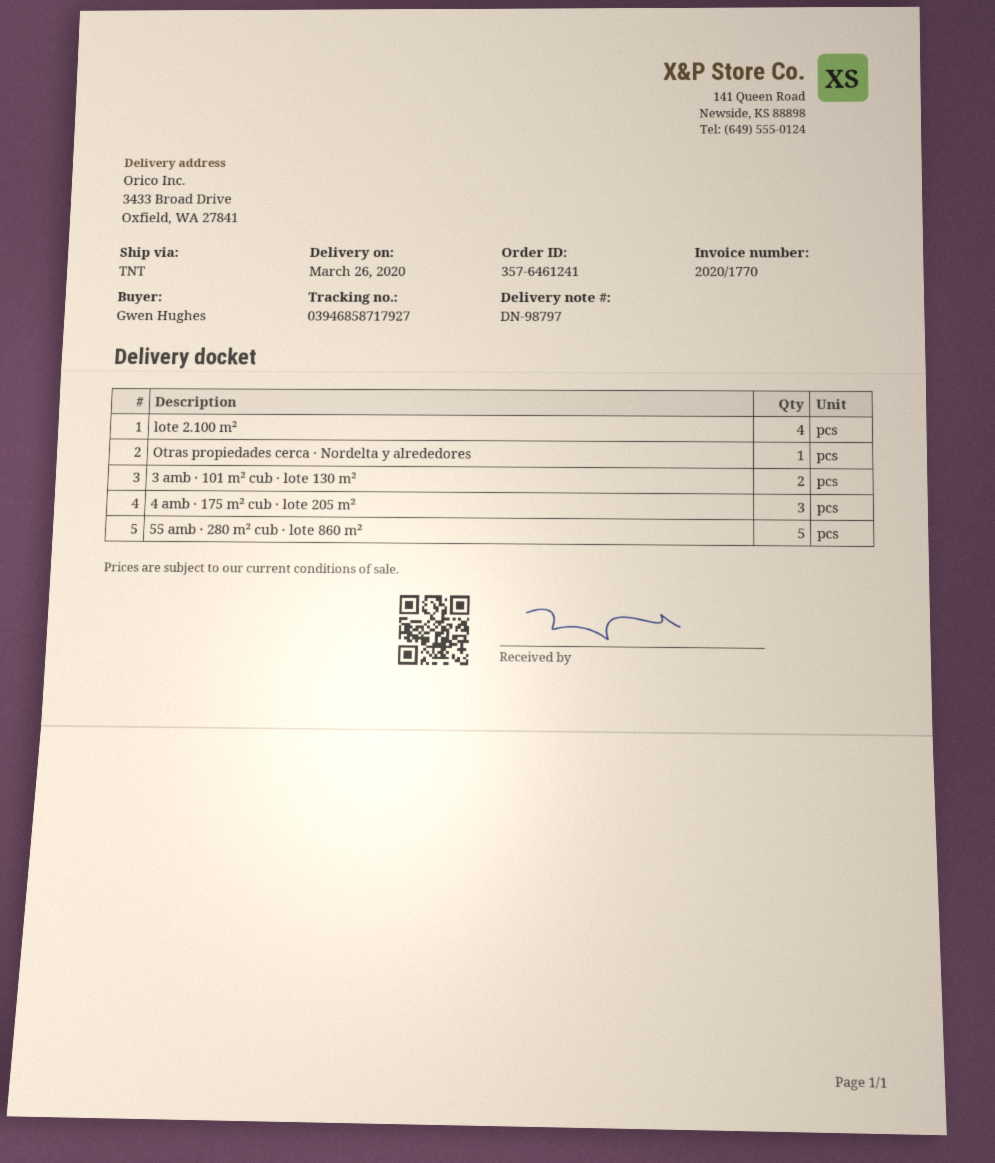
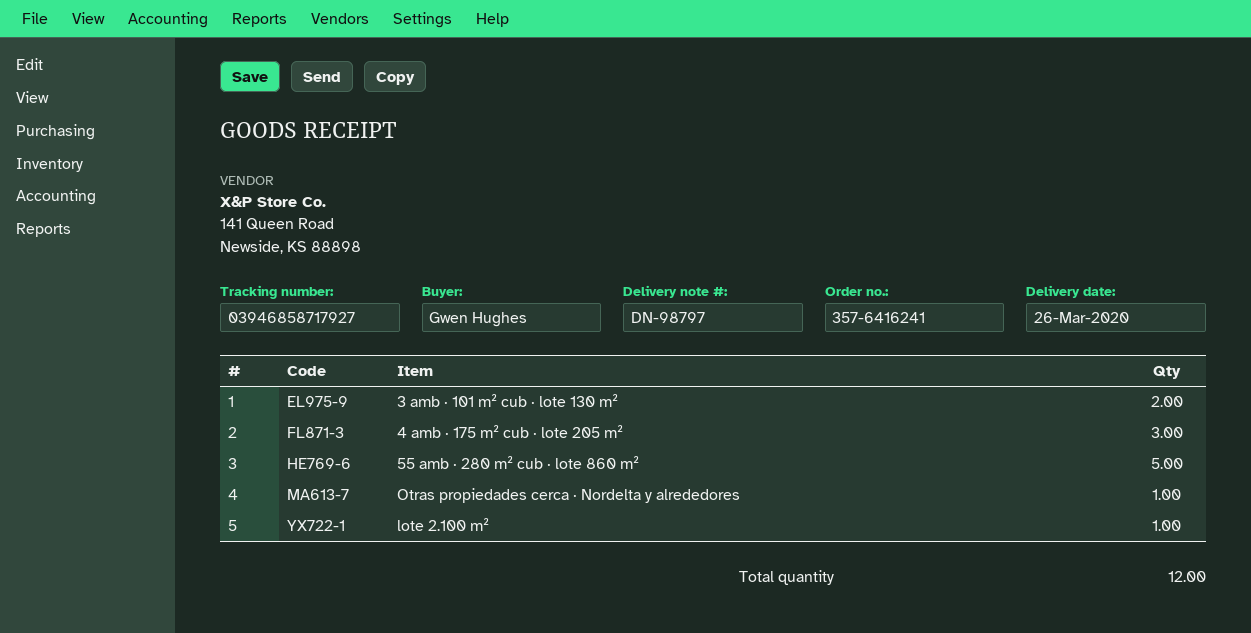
order number: 357-6461241 -> 357-6416241
lote 2.100 m²: 4 -> 1

